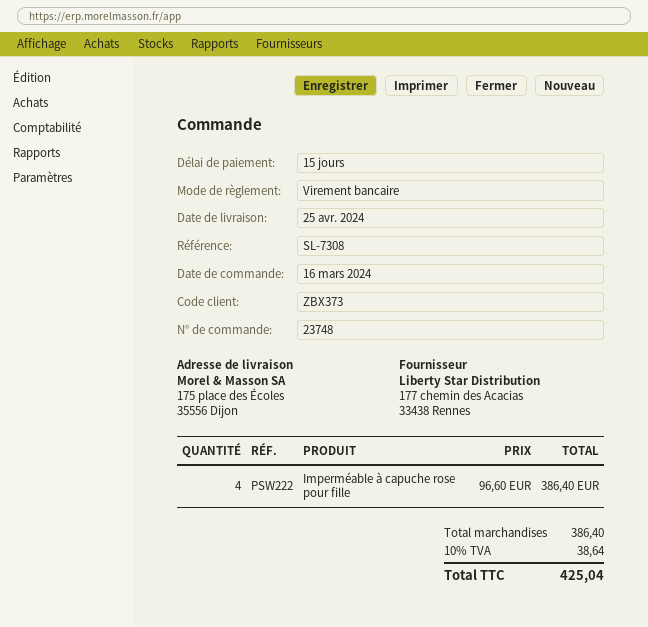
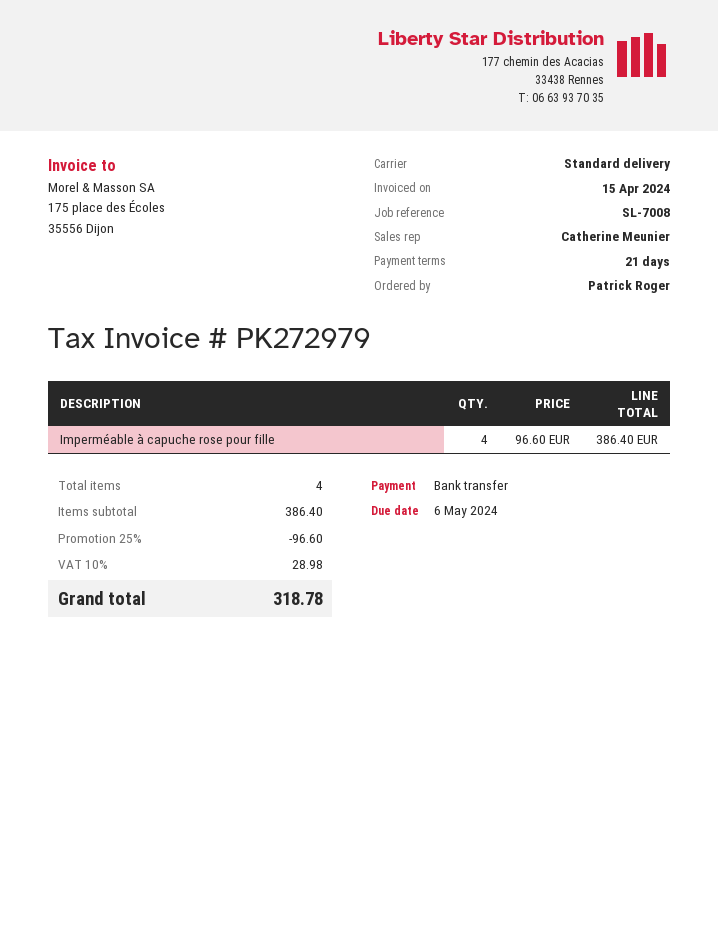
payment terms: 15 days -> 21 days
reference: SL-7308 -> SL-7008
discount: none -> 25% = 96.60
tax: 10% = 38.64 -> 10% = 28.98
total: 425.04 -> 318.78

